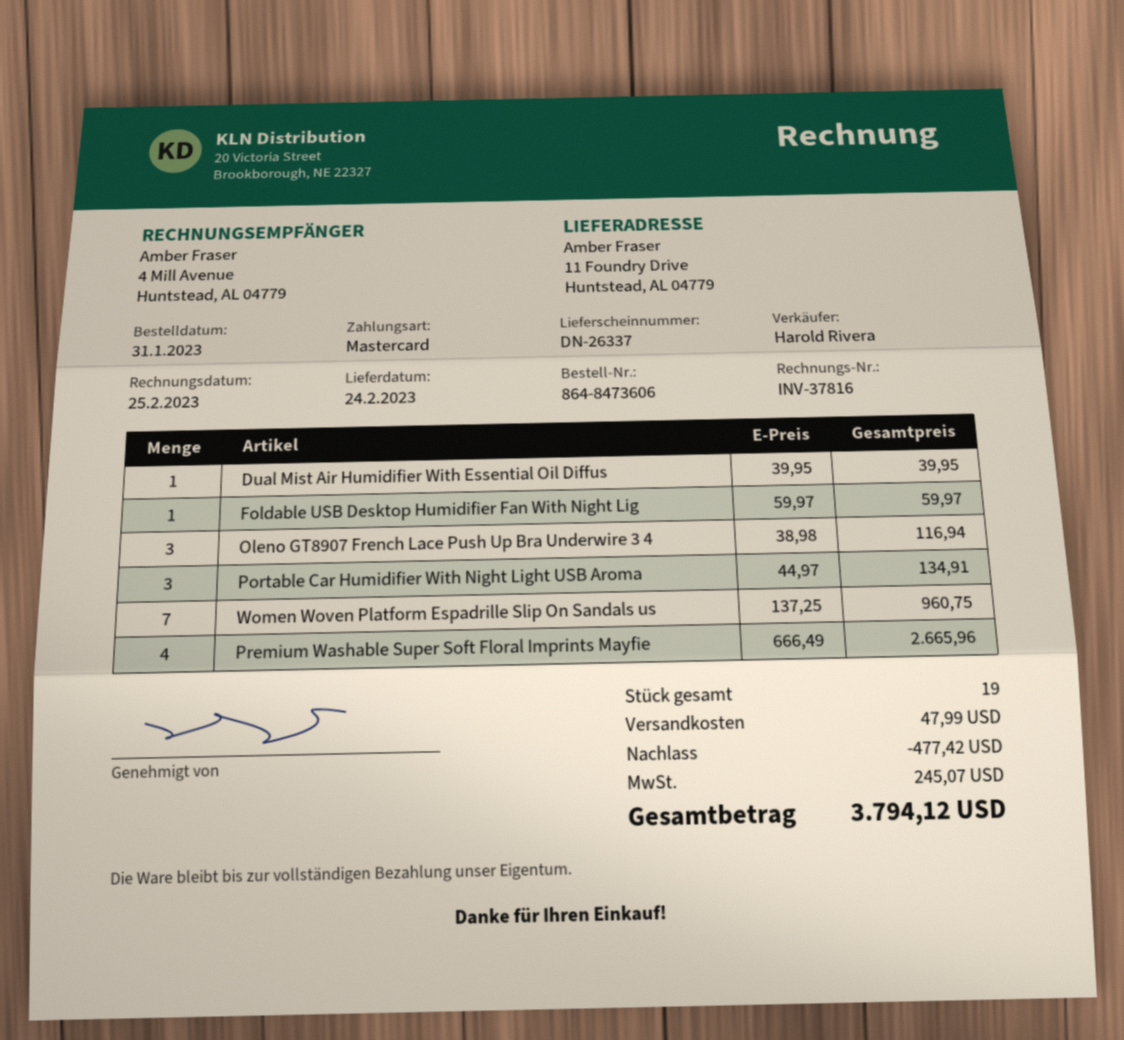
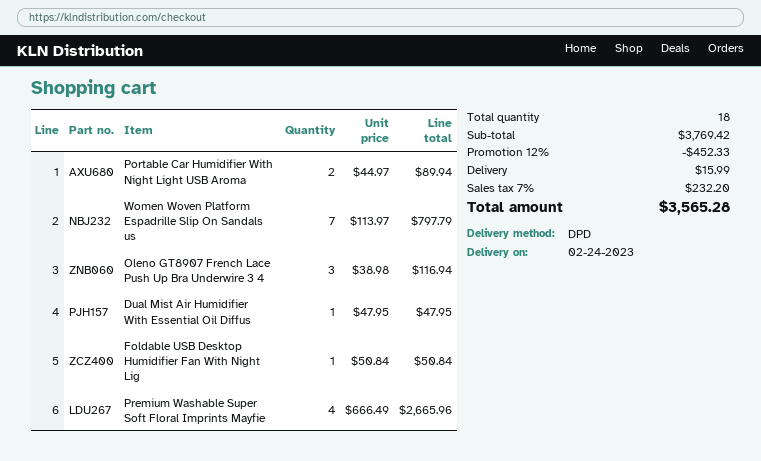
Dual Mist Air Humidifier With Essential Oil Diffus: 1 x 39.95 = 39.95 -> 1 x 47.95 = 47.95
Foldable USB Desktop Humidifier Fan With Night Lig: 1 x 59.97 = 59.97 -> 1 x 50.84 = 50.84
Portable Car Humidifier With Night Light USB Aroma: 3 x 44.97 = 134.91 -> 2 x 44.97 = 89.94
Women Woven Platform Espadrille Slip On Sandals us: 7 x 137.25 = 960.75 -> 7 x 113.97 = 797.79
total quantity: 19 -> 18
discount: 477.42 -> 452.33
shipping: 47.99 -> 15.99
tax: 245.07 -> 232.20
total: 3794.12 -> 3565.28

